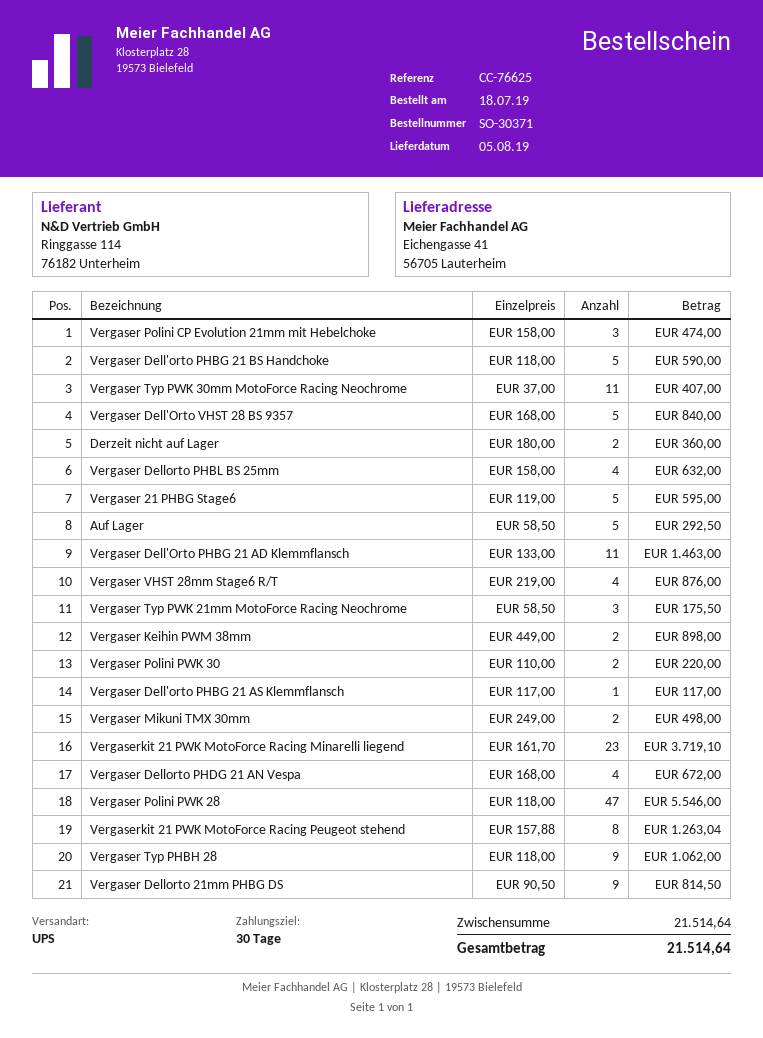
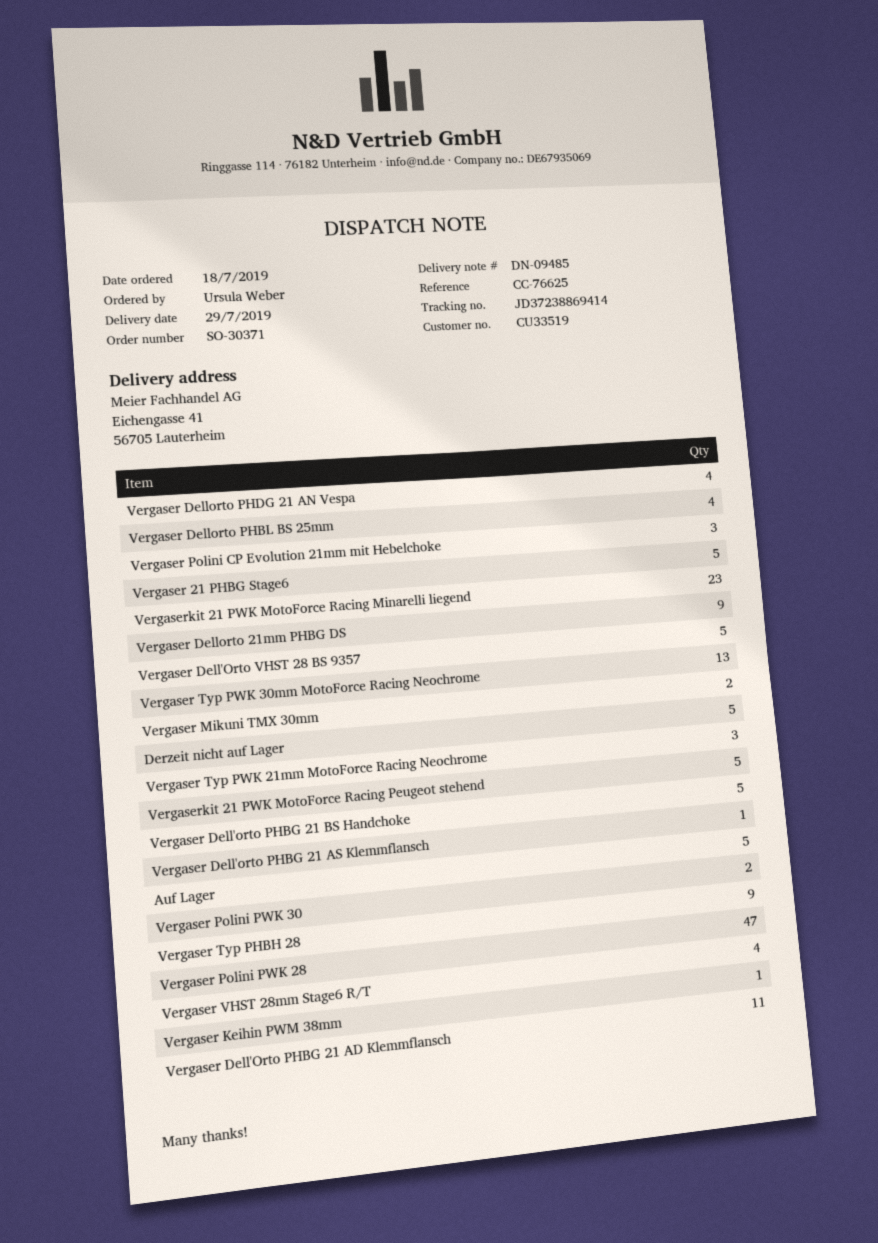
delivery date: 2019-08-05 -> 2019-07-29
Vergaser Typ PWK 30mm MotoForce Racing Neochrome: 11 -> 13
Derzeit nicht auf Lager: 2 -> 5
Vergaser Keihin PWM 38mm: 2 -> 1
Vergaserkit 21 PWK MotoForce Racing Peugeot stehend: 8 -> 5

